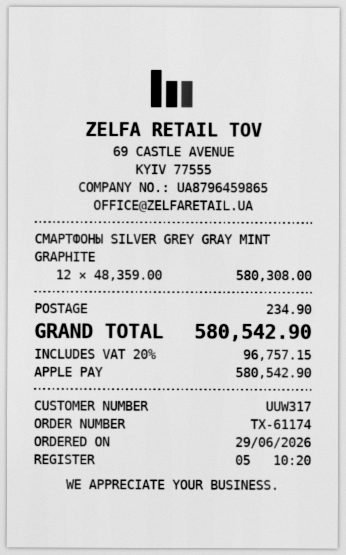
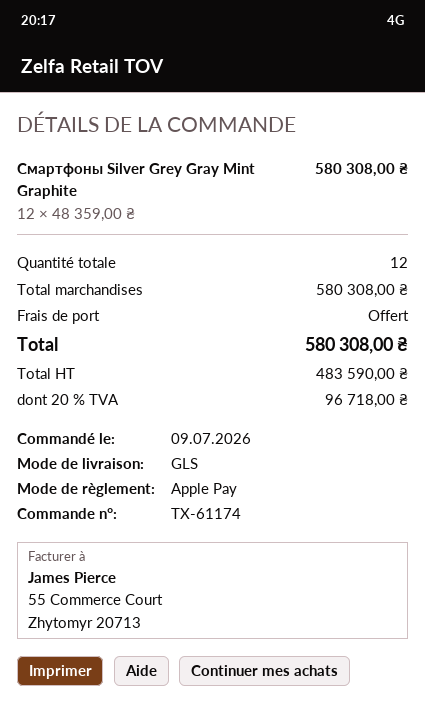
order date: 2026-06-29 -> 2026-07-09
shipping: 234.90 -> 0.00
tax: 20% = 96757.15 -> 20% = 96718.00
total: 580542.90 -> 580308.00

